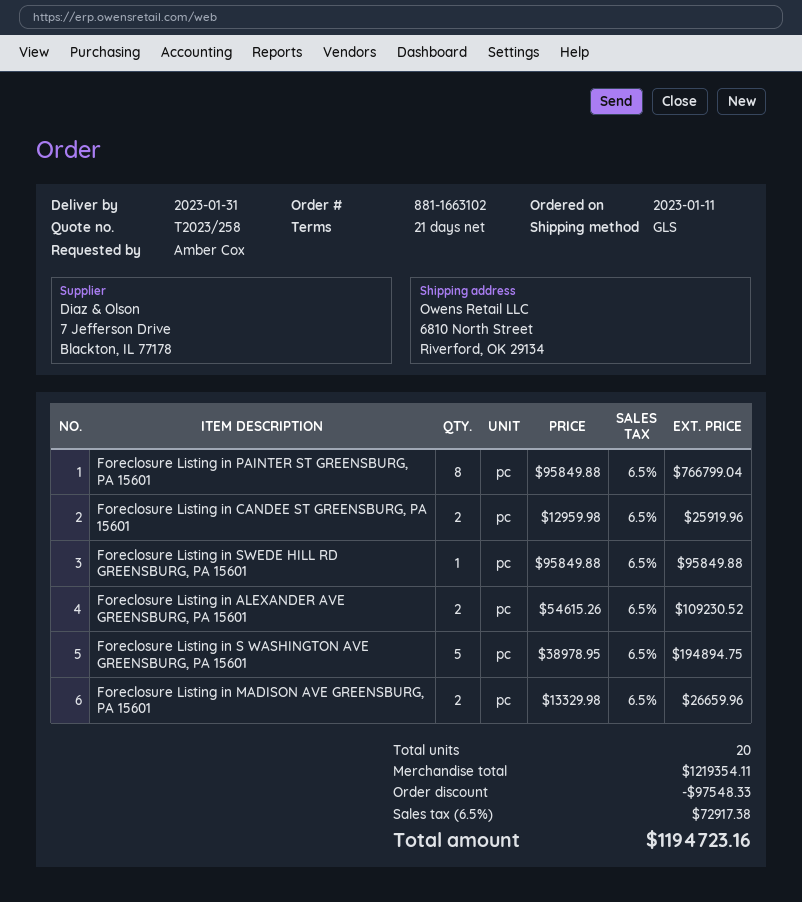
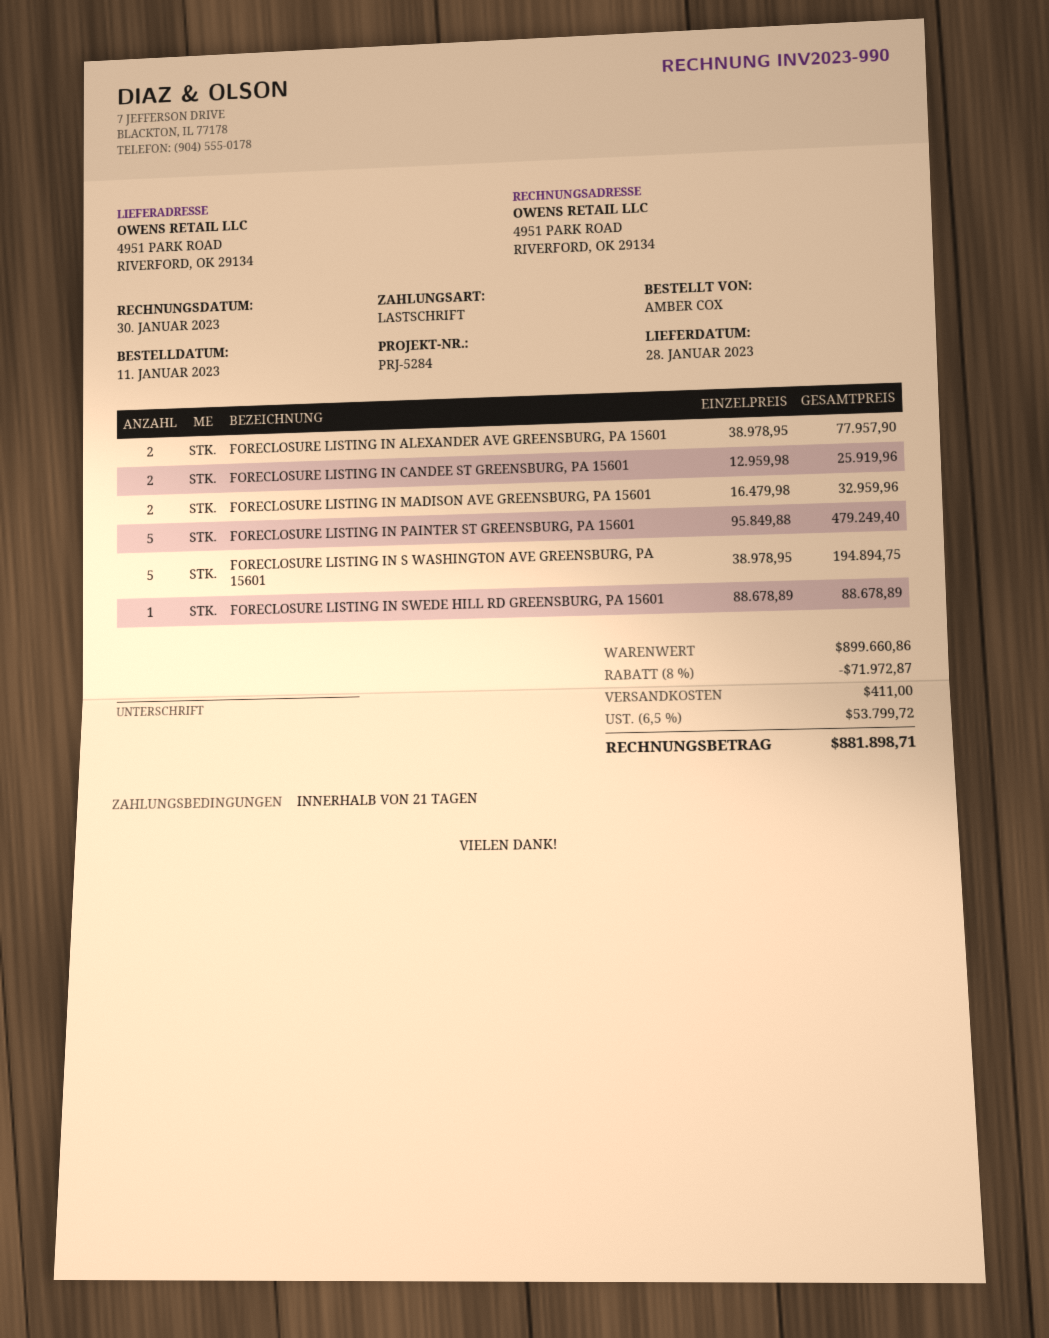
delivery date: 2023-01-31 -> 2023-01-28
ship to: 6810 North Street, Riverford, OK 29134 -> 4951 PARK ROAD, RIVERFORD, OK 29134
Foreclosure Listing in PAINTER ST GREENSBURG, PA 15601: 8 x 95849.88 = 766799.04 -> 5 x 95849.88 = 479249.40
Foreclosure Listing in SWEDE HILL RD GREENSBURG, PA 15601: 1 x 95849.88 = 95849.88 -> 1 x 88678.89 = 88678.89
Foreclosure Listing in ALEXANDER AVE GREENSBURG, PA 15601: 2 x 54615.26 = 109230.52 -> 2 x 38978.95 = 77957.90
Foreclosure Listing in MADISON AVE GREENSBURG, PA 15601: 2 x 13329.98 = 26659.96 -> 2 x 16479.98 = 32959.96
subtotal: 1219354.11 -> 899660.86
discount: 97548.33 -> 71972.87
shipping: none -> 411.00
tax: 6.5% = 72917.38 -> 6.5% = 53799.72
total: 1194723.16 -> 881898.71

